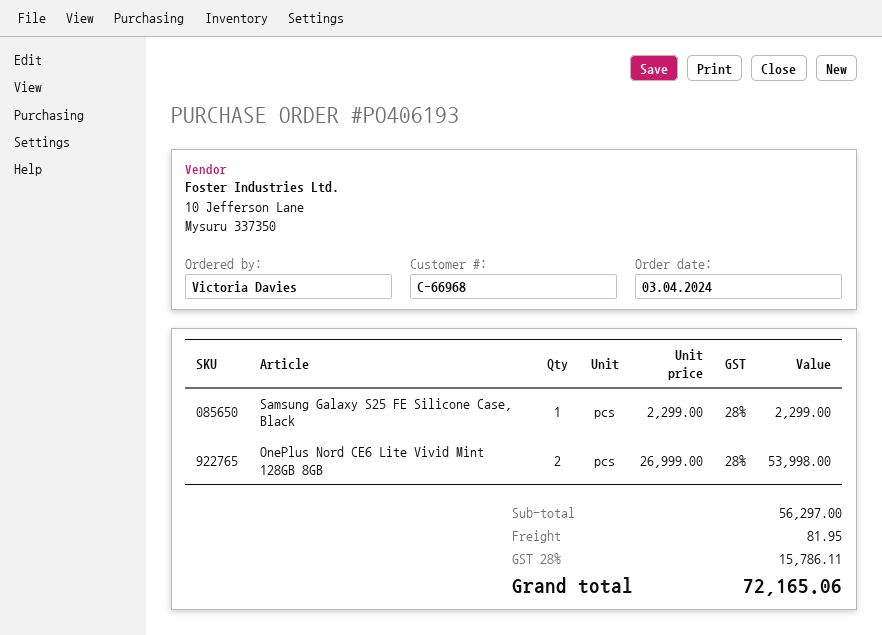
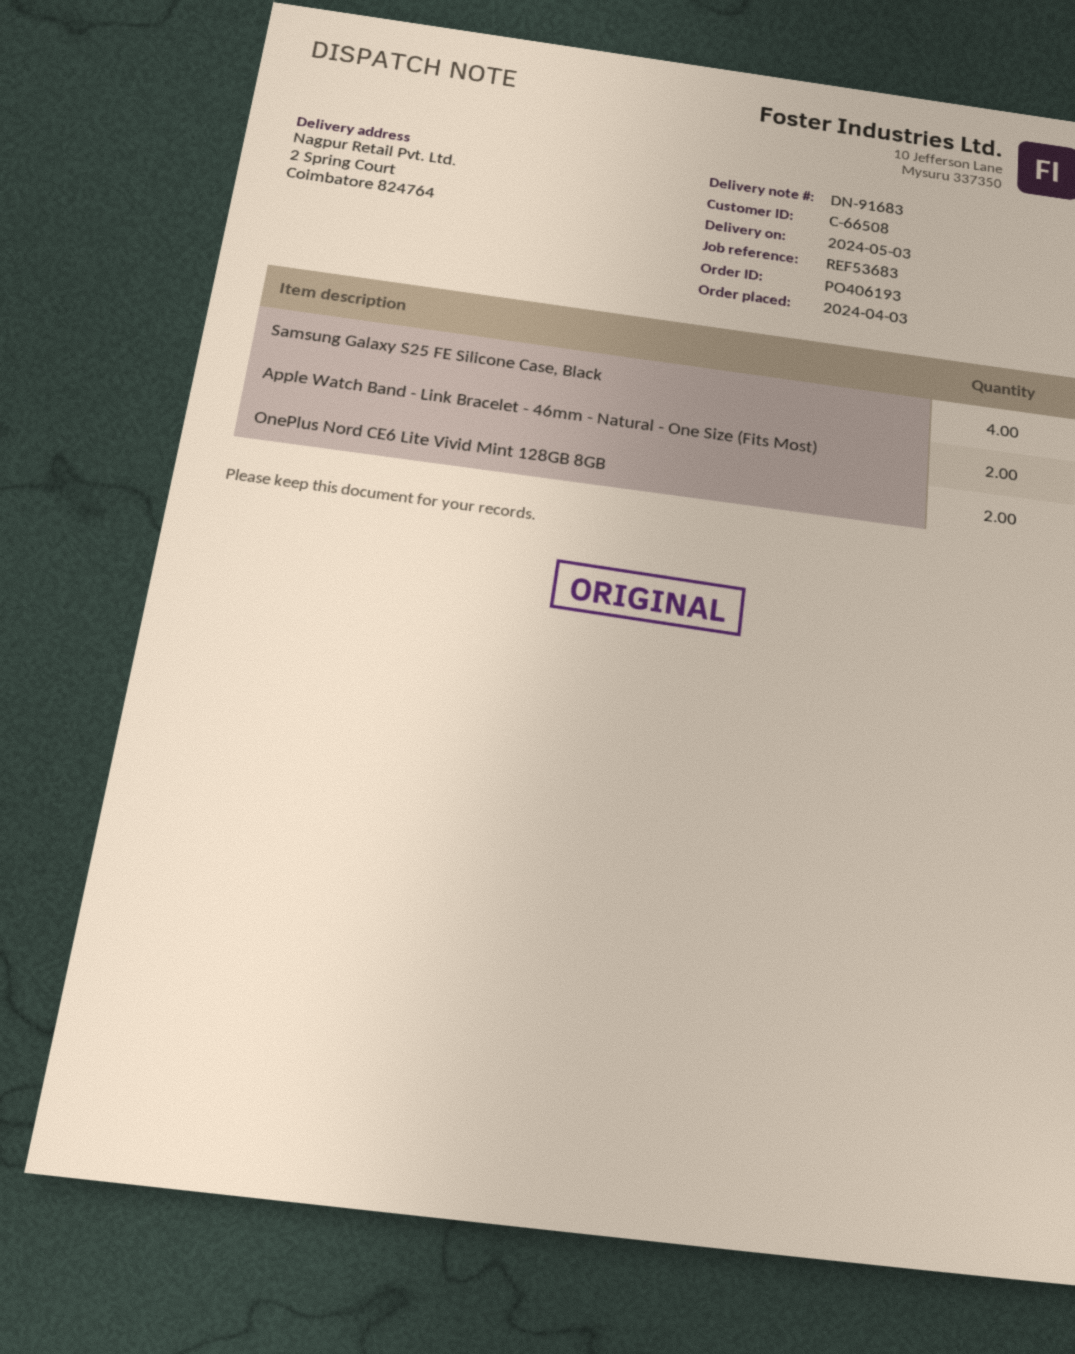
customer number: C-66968 -> C-66508
Samsung Galaxy S25 FE Silicone Case, Black: 1 -> 4
Apple Watch Band - Link Bracelet - 46mm - Natural - One Size (Fits Most): none -> 2

